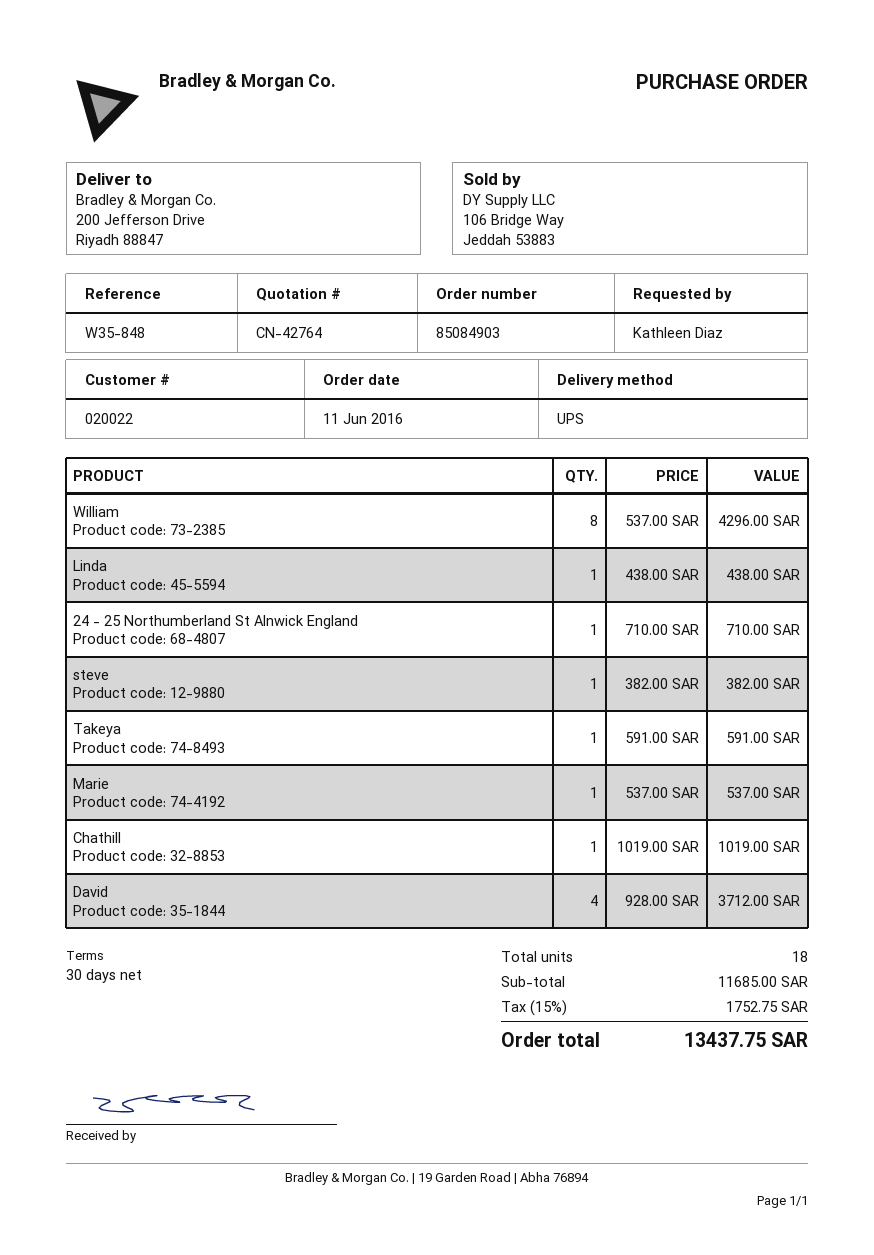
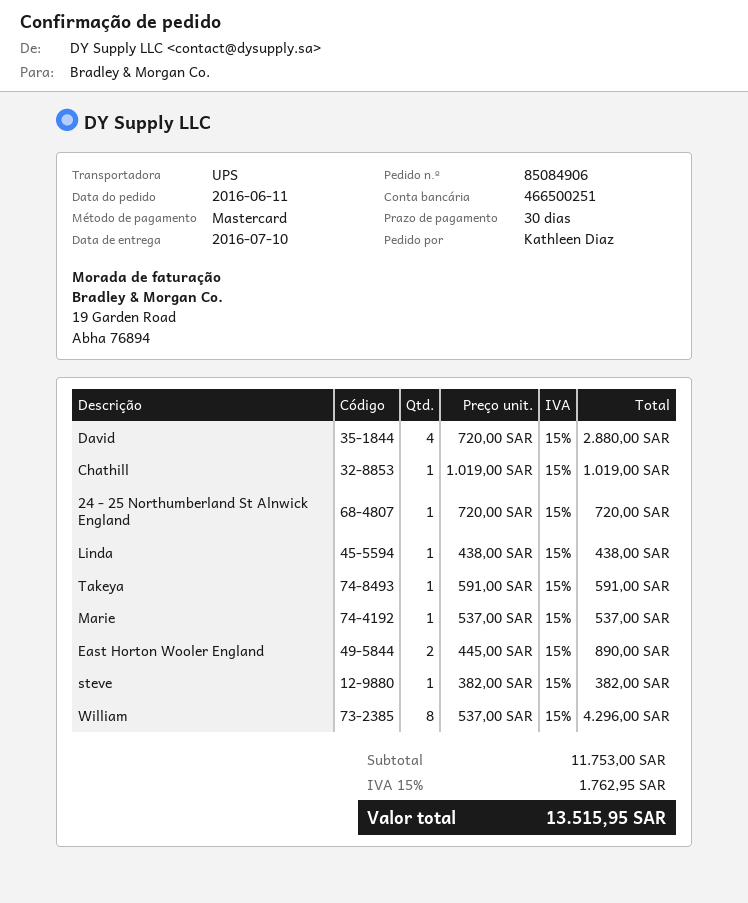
order number: 85084903 -> 85084906
24 - 25 Northumberland St Alnwick England: 1 x 710.00 = 710.00 -> 1 x 720.00 = 720.00
David: 4 x 928.00 = 3712.00 -> 4 x 720.00 = 2880.00
East Horton Wooler England: none -> 2 x 445.00 = 890.00
subtotal: 11685.00 -> 11753.00
tax: 15% = 1752.75 -> 15% = 1762.95
total: 13437.75 -> 13515.95

